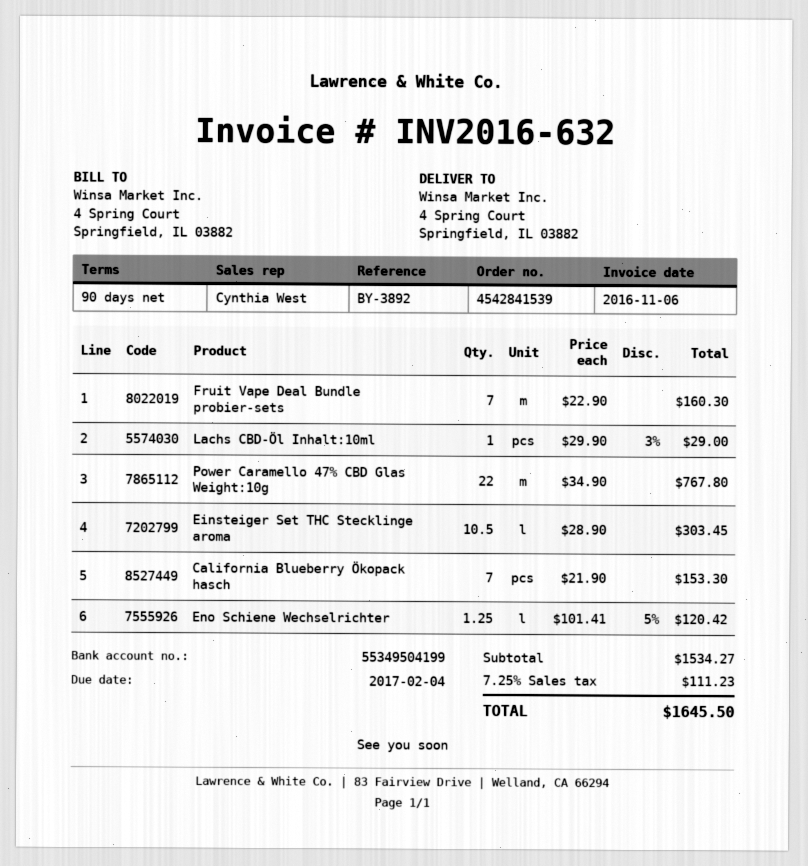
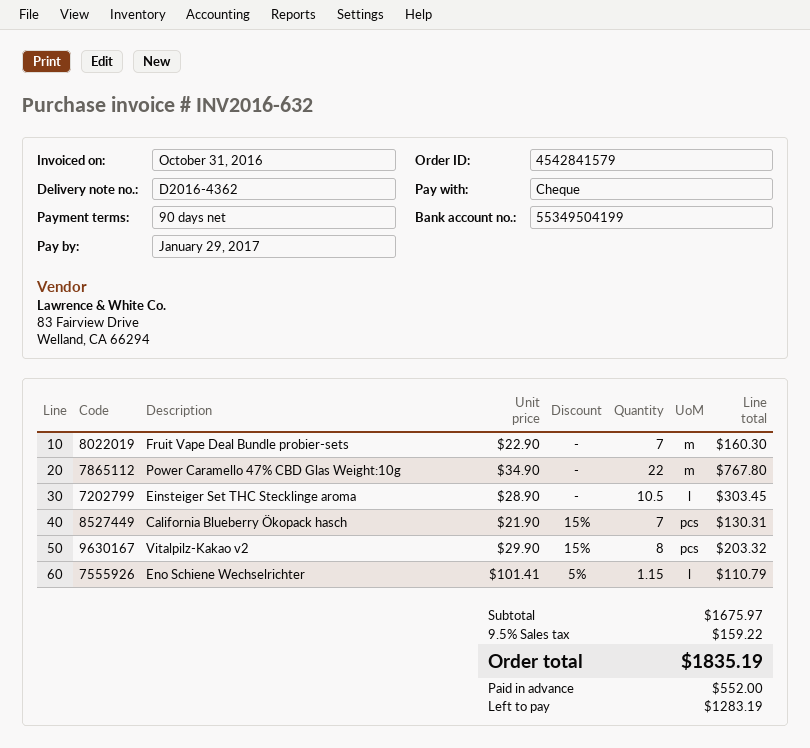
order number: 4542841539 -> 4542841579
invoice date: 2016-11-06 -> 2016-10-31
due date: 2017-02-04 -> 2017-01-29
Lachs CBD-Öl Inhalt:10ml: 1 x 29.90 - 3% = 29.00 -> none
California Blueberry Ökopack hasch: 7 x 21.90 = 153.30 -> 7 x 21.90 - 15% = 130.31
Eno Schiene Wechselrichter: 1.25 x 101.41 - 5% = 120.42 -> 1.15 x 101.41 - 5% = 110.79
Vitalpilz-Kakao v2: none -> 8 x 29.90 - 15% = 203.32
subtotal: 1534.27 -> 1675.97
tax: 7.25% = 111.23 -> 9.5% = 159.22
total: 1645.50 -> 1835.19

